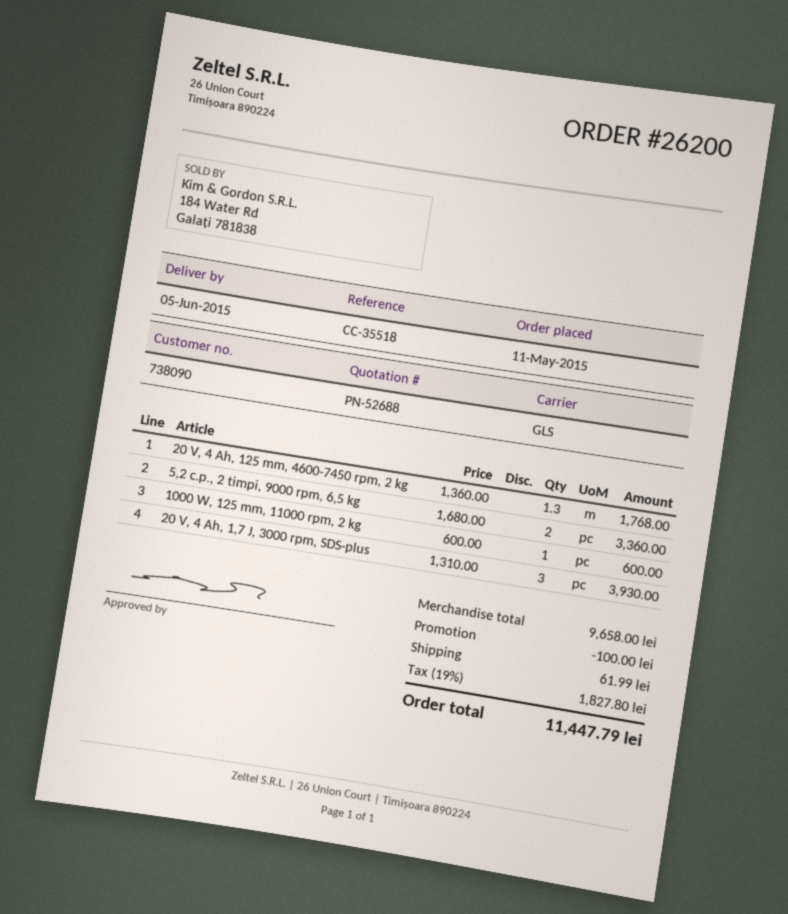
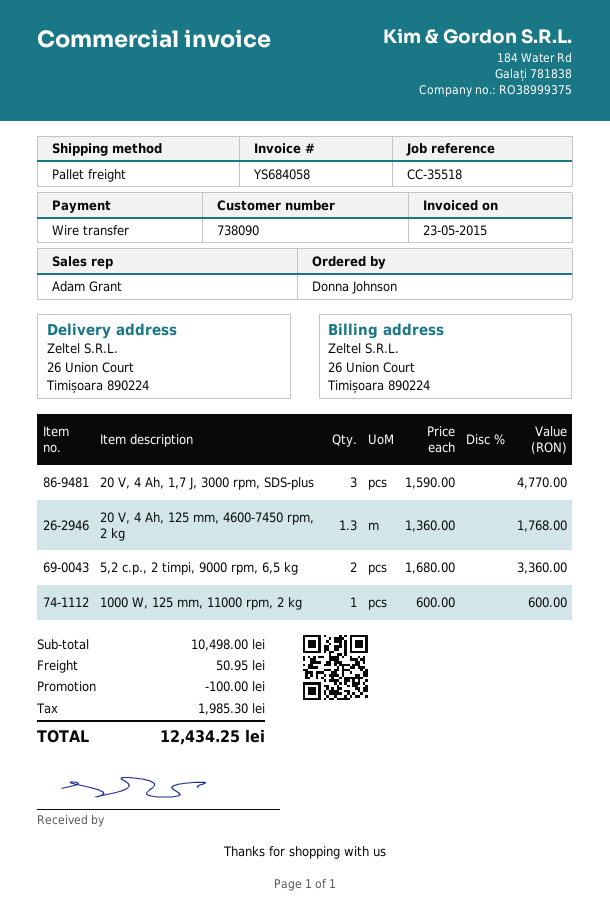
shipping method: GLS -> pallet freight
20 V, 4 Ah, 1,7 J, 3000 rpm, SDS-plus: 3 x 1310.00 = 3930.00 -> 3 x 1590.00 = 4770.00
subtotal: 9658.00 -> 10498.00
shipping: 61.99 -> 50.95
tax: 1827.80 -> 1985.30
total: 11447.79 -> 12434.25

